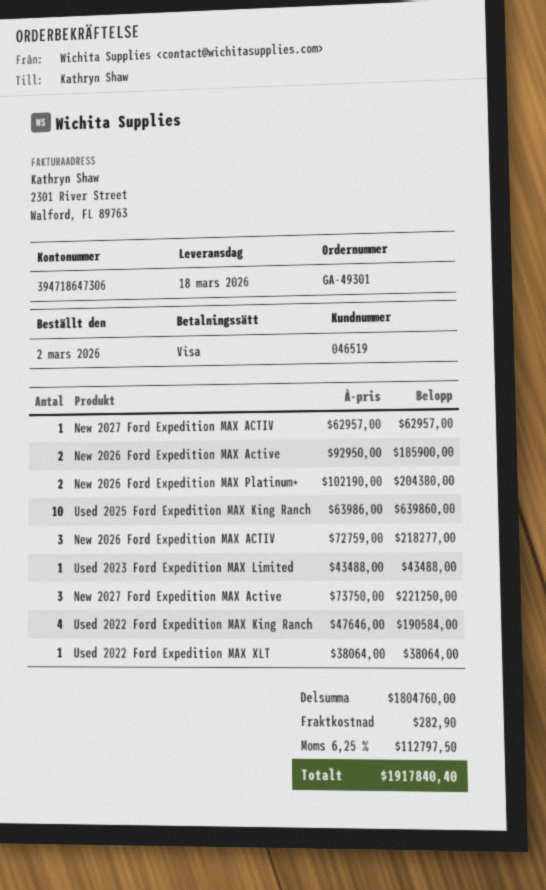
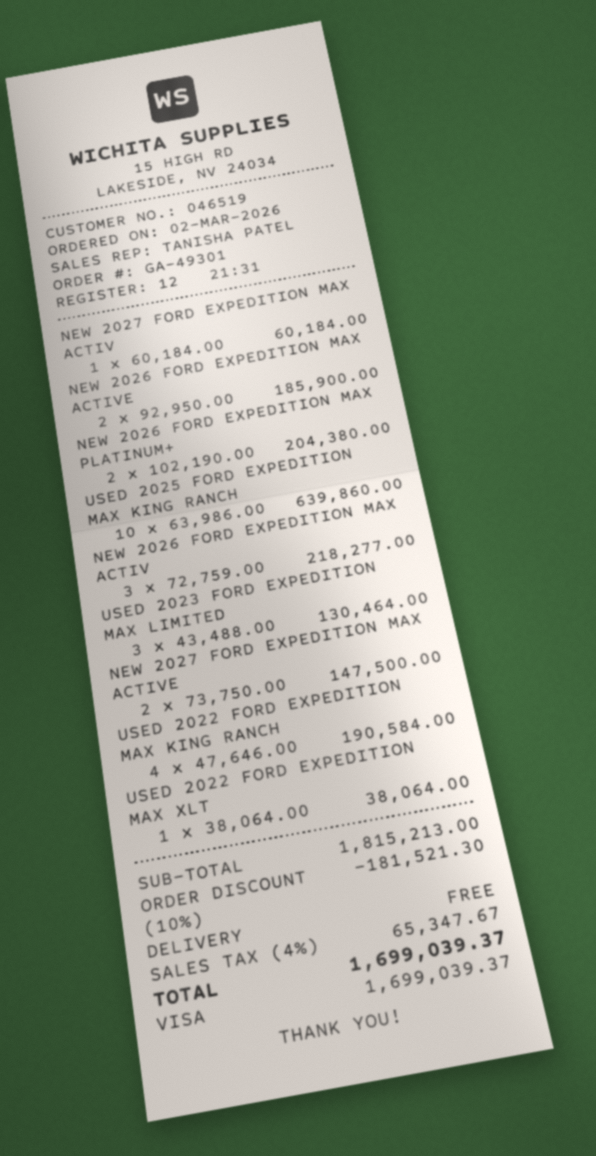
New 2027 Ford Expedition MAX ACTIV: 1 x 62957.00 = 62957.00 -> 1 x 60184.00 = 60184.00
Used 2023 Ford Expedition MAX Limited: 1 x 43488.00 = 43488.00 -> 3 x 43488.00 = 130464.00
New 2027 Ford Expedition MAX Active: 3 x 73750.00 = 221250.00 -> 2 x 73750.00 = 147500.00
subtotal: 1804760.00 -> 1815213.00
discount: none -> 10% = 181521.30
shipping: 282.90 -> 0.00
tax: 6.25% = 112797.50 -> 4% = 65347.67
total: 1917840.40 -> 1699039.37

